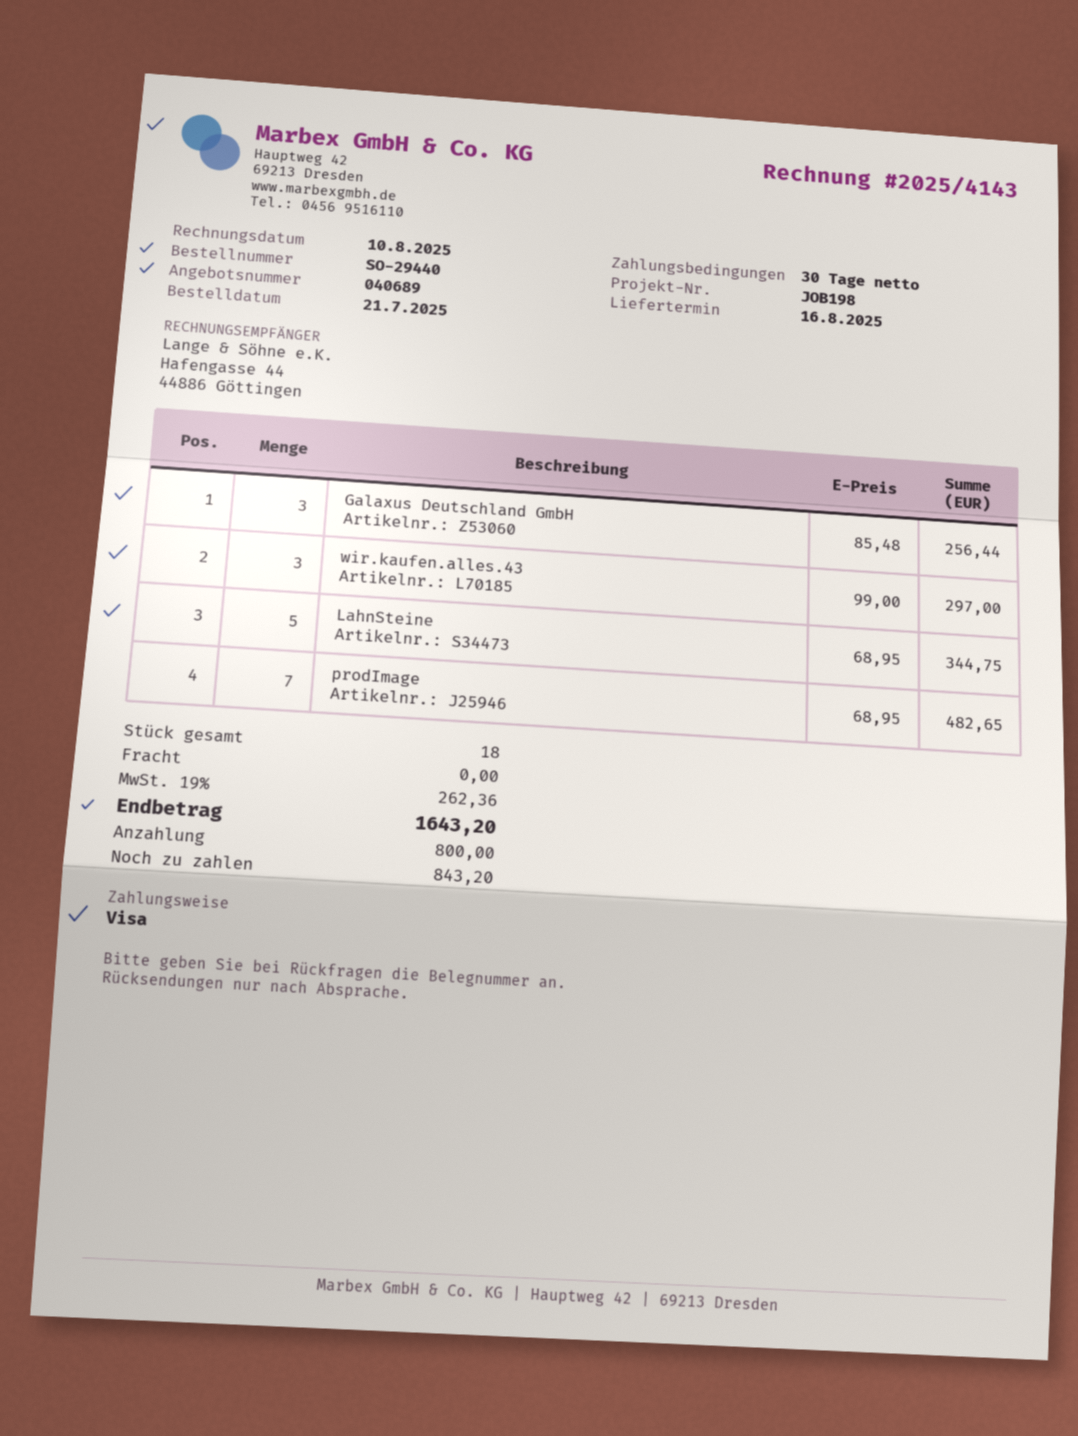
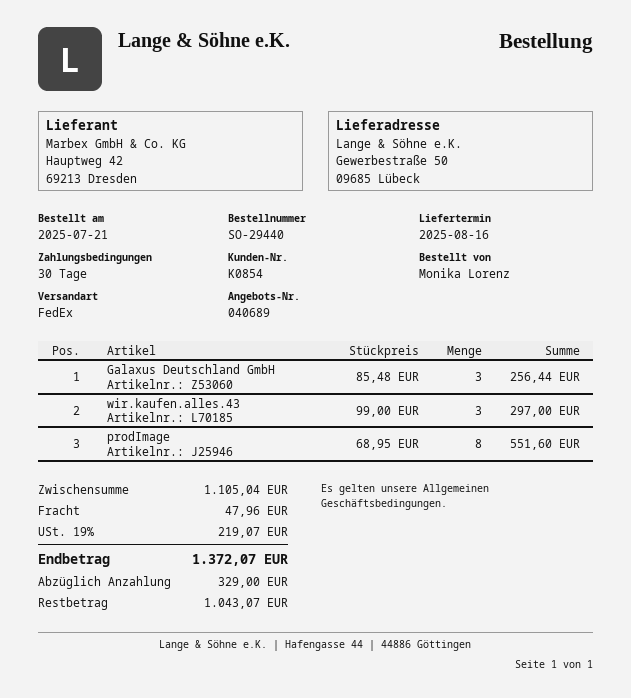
LahnSteine: 5 x 68.95 = 344.75 -> none
prodImage: 7 x 68.95 = 482.65 -> 8 x 68.95 = 551.60
shipping: 0.00 -> 47.96
tax: 19% = 262.36 -> 19% = 219.07
total: 1643.20 -> 1372.07
deposit: 800.00 -> 329.00
balance: 843.20 -> 1043.07

